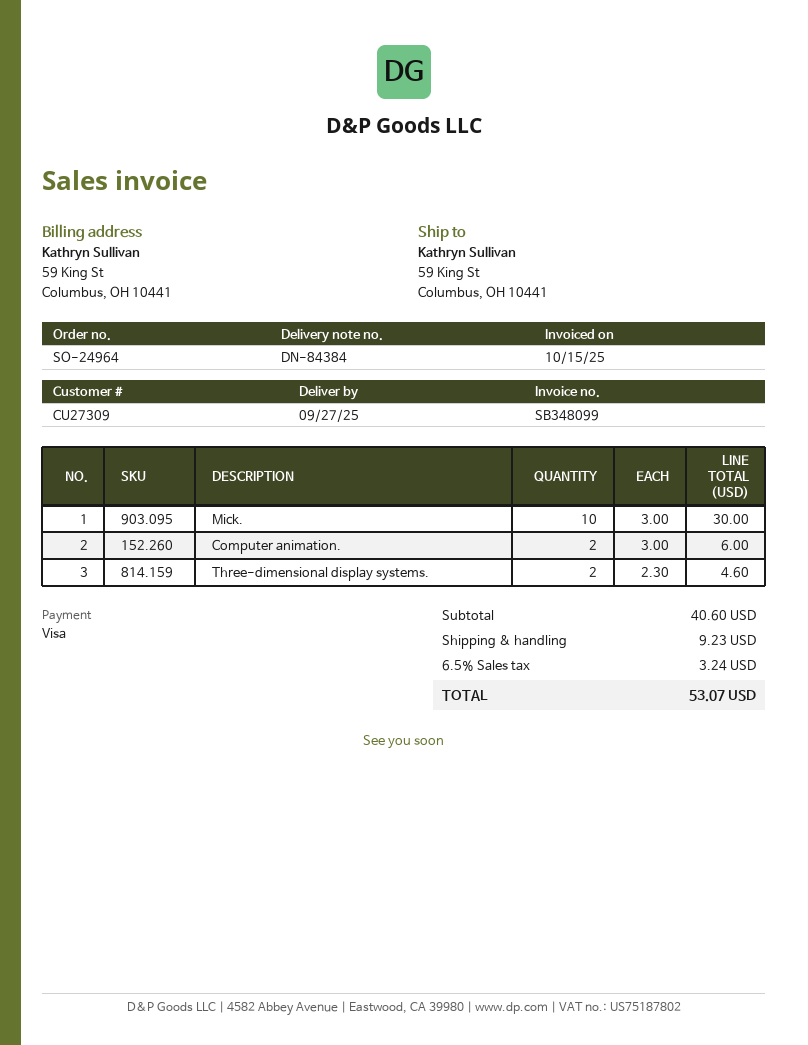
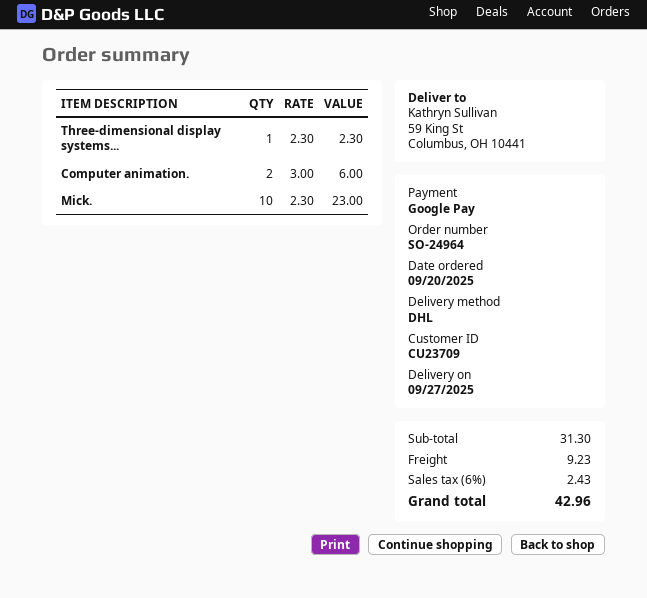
customer number: CU27309 -> CU23709
payment method: Visa -> Google Pay
Mick.: 10 x 3.00 = 30.00 -> 10 x 2.30 = 23.00
Three-dimensional display systems.: 2 x 2.30 = 4.60 -> 1 x 2.30 = 2.30
subtotal: 40.60 -> 31.30
tax: 6.5% = 3.24 -> 6% = 2.43
total: 53.07 -> 42.96

